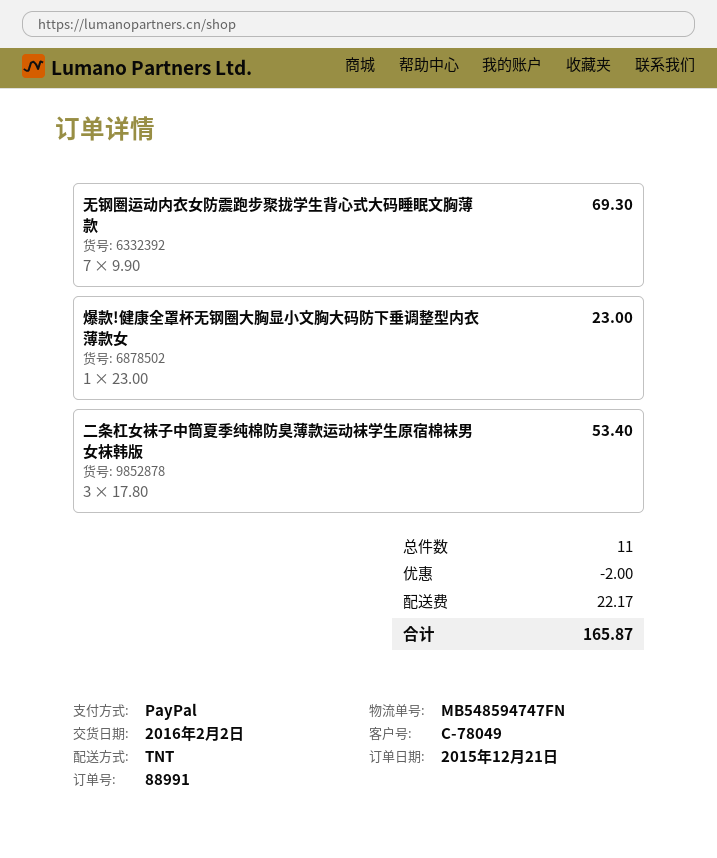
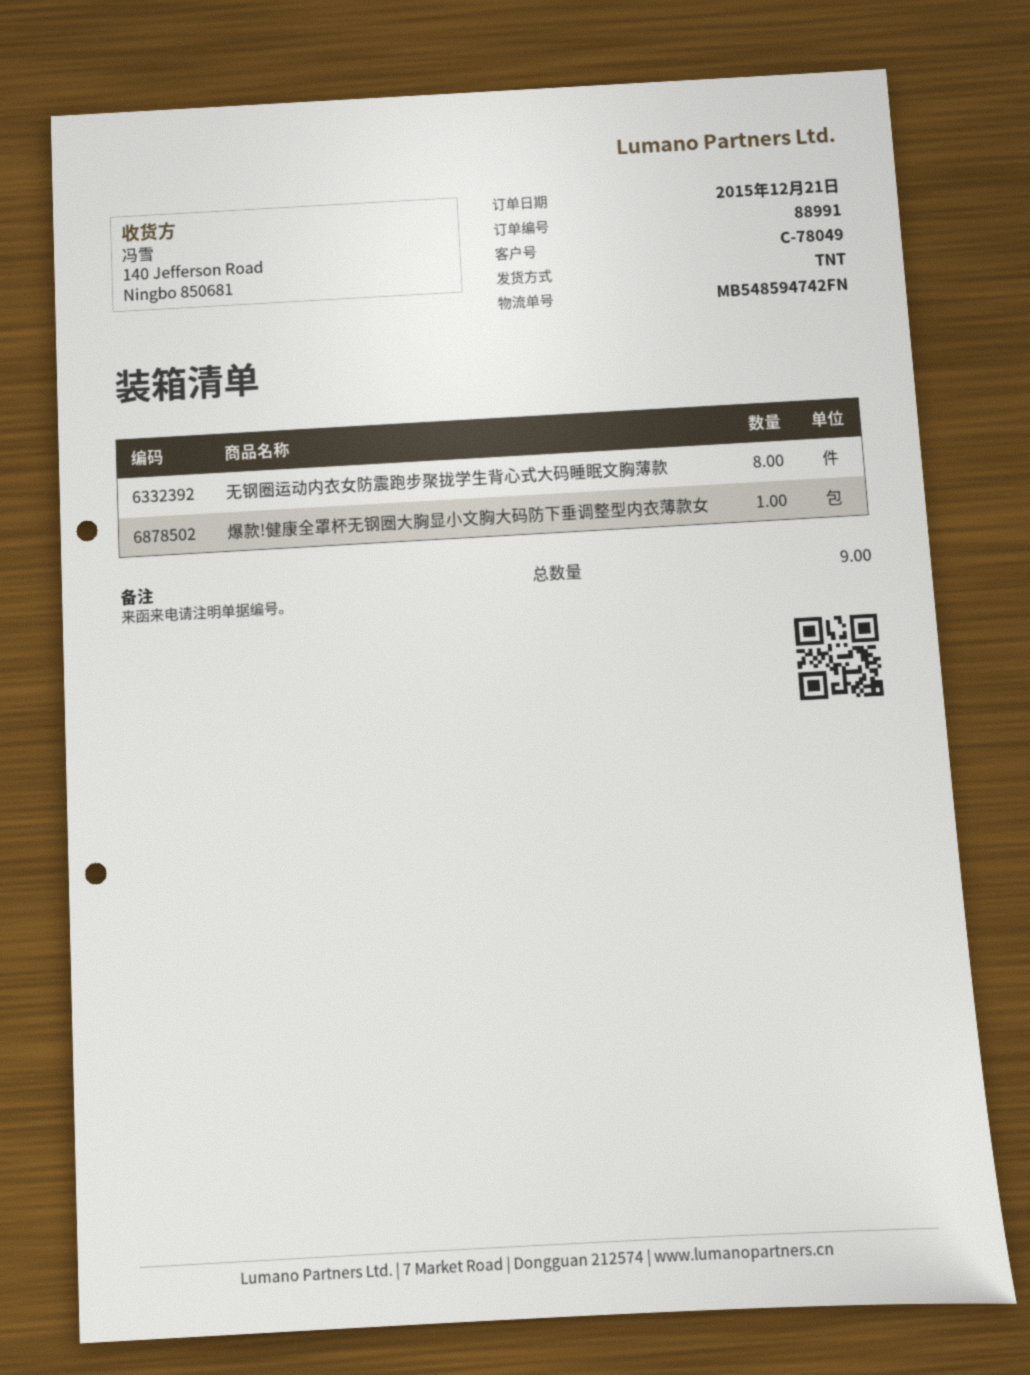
tracking number: MB548594747FN -> MB548594742FN
无钢圈运动内衣女防震跑步聚拢学生背心式大码睡眠文胸薄款: 7 -> 8
二条杠女袜子中筒夏季纯棉防臭薄款运动袜学生原宿棉袜男女袜韩版: 3 -> none
total quantity: 11 -> 9

